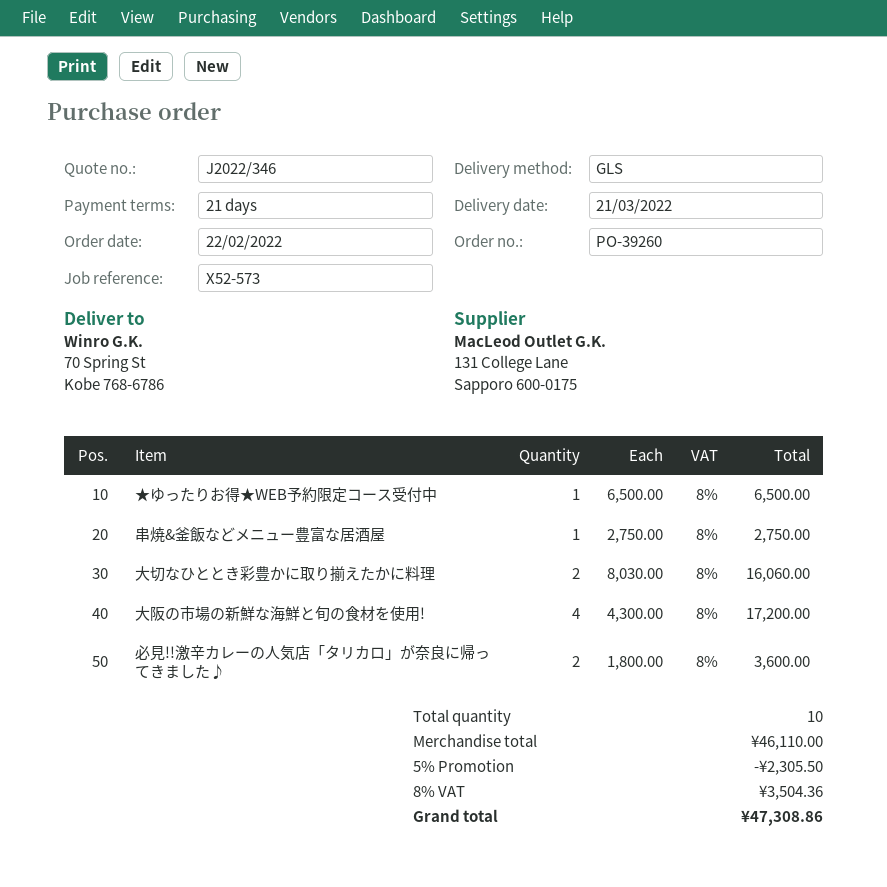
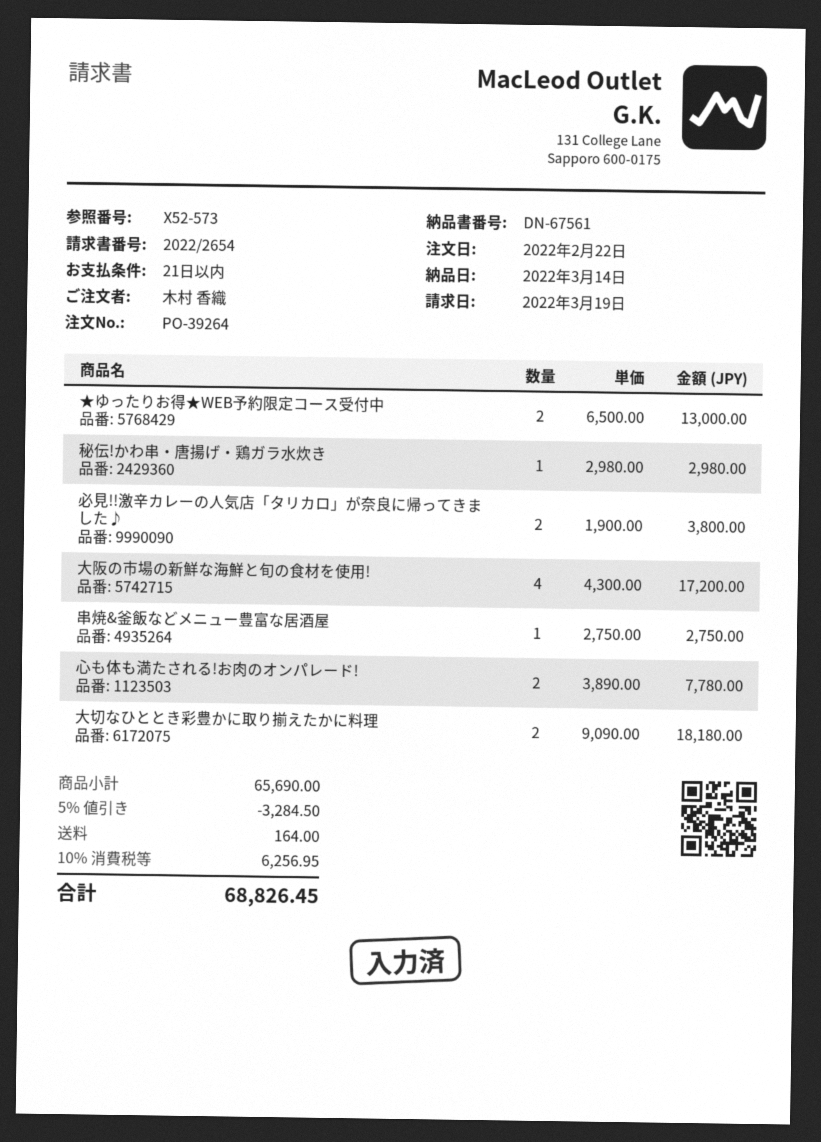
order number: PO-39260 -> PO-39264
delivery date: 2022-03-21 -> 2022-03-14
★ゆったりお得★WEB予約限定コース受付中: 1 x 6500.00 = 6500.00 -> 2 x 6500.00 = 13000.00
大切なひととき彩豊かに取り揃えたかに料理: 2 x 8030.00 = 16060.00 -> 2 x 9090.00 = 18180.00
必見!!激辛カレーの人気店「タリカロ」が奈良に帰ってきました♪: 2 x 1800.00 = 3600.00 -> 2 x 1900.00 = 3800.00
秘伝!かわ串・唐揚げ・鶏ガラ水炊き: none -> 1 x 2980.00 = 2980.00
心も体も満たされる!お肉のオンパレード!: none -> 2 x 3890.00 = 7780.00
subtotal: 46110.00 -> 65690.00
discount: 5% = 2305.50 -> 5% = 3284.50
shipping: none -> 164.00
tax: 8% = 3504.36 -> 10% = 6256.95
total: 47308.86 -> 68826.45

